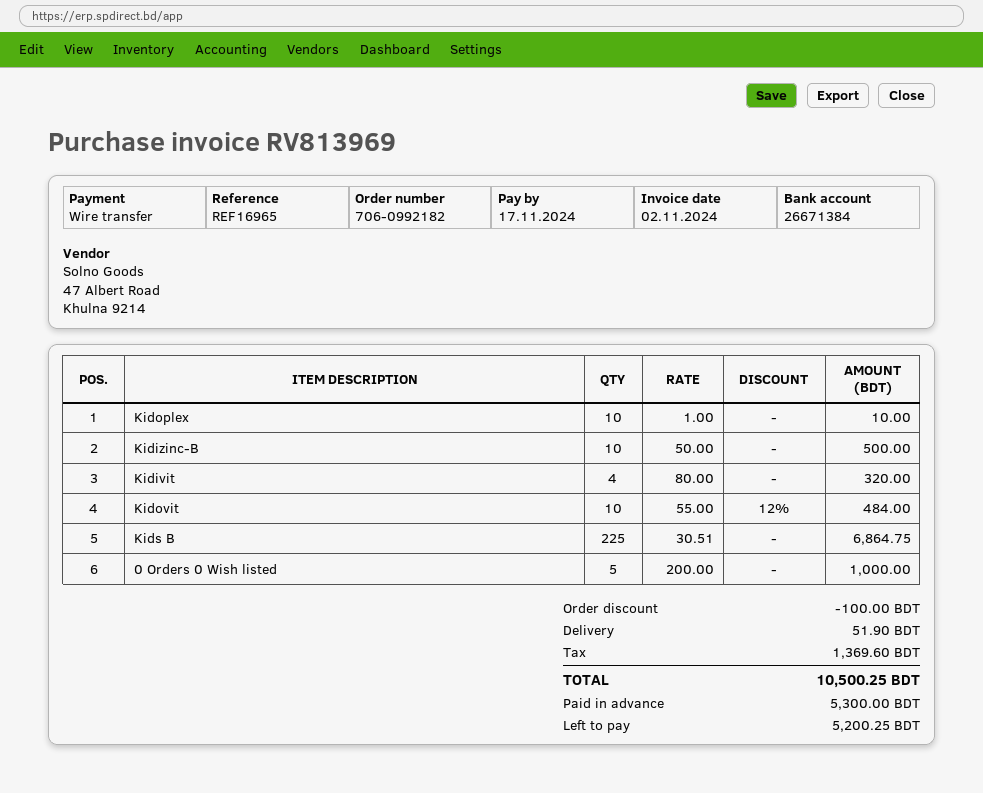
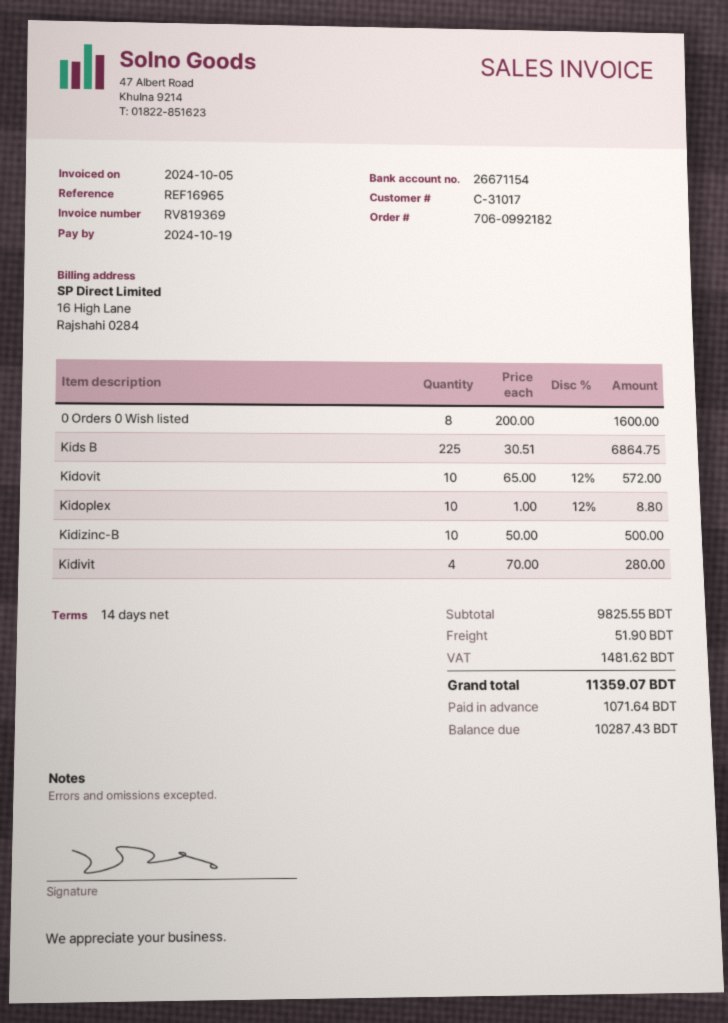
invoice number: RV813969 -> RV819369
invoice date: 2024-11-02 -> 2024-10-05
due date: 2024-11-17 -> 2024-10-19
bank account: 26671384 -> 26671154
Kidoplex: 10 x 1.00 = 10.00 -> 10 x 1.00 - 12% = 8.80
Kidivit: 4 x 80.00 = 320.00 -> 4 x 70.00 = 280.00
Kidovit: 10 x 55.00 - 12% = 484.00 -> 10 x 65.00 - 12% = 572.00
0 Orders 0 Wish listed: 5 x 200.00 = 1000.00 -> 8 x 200.00 = 1600.00
discount: 100.00 -> none
tax: 1369.60 -> 1481.62
total: 10500.25 -> 11359.07
deposit: 5300.00 -> 1071.64
balance: 5200.25 -> 10287.43

